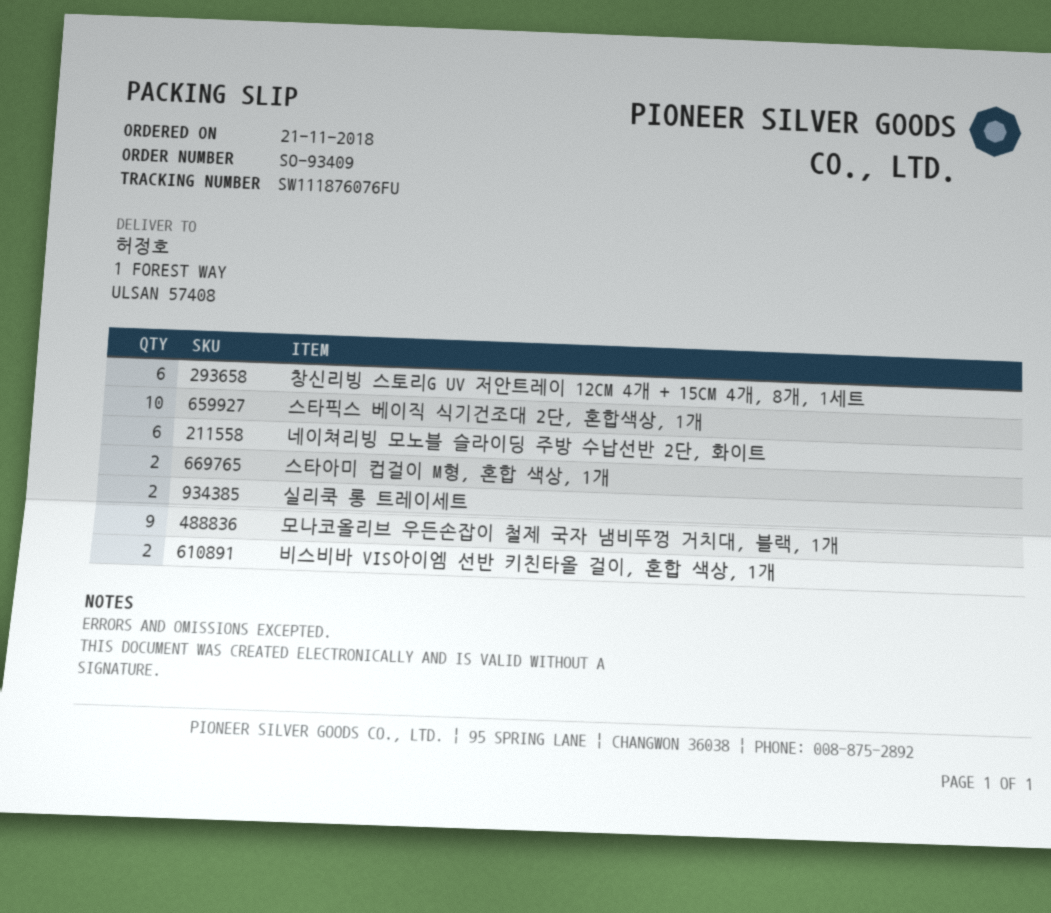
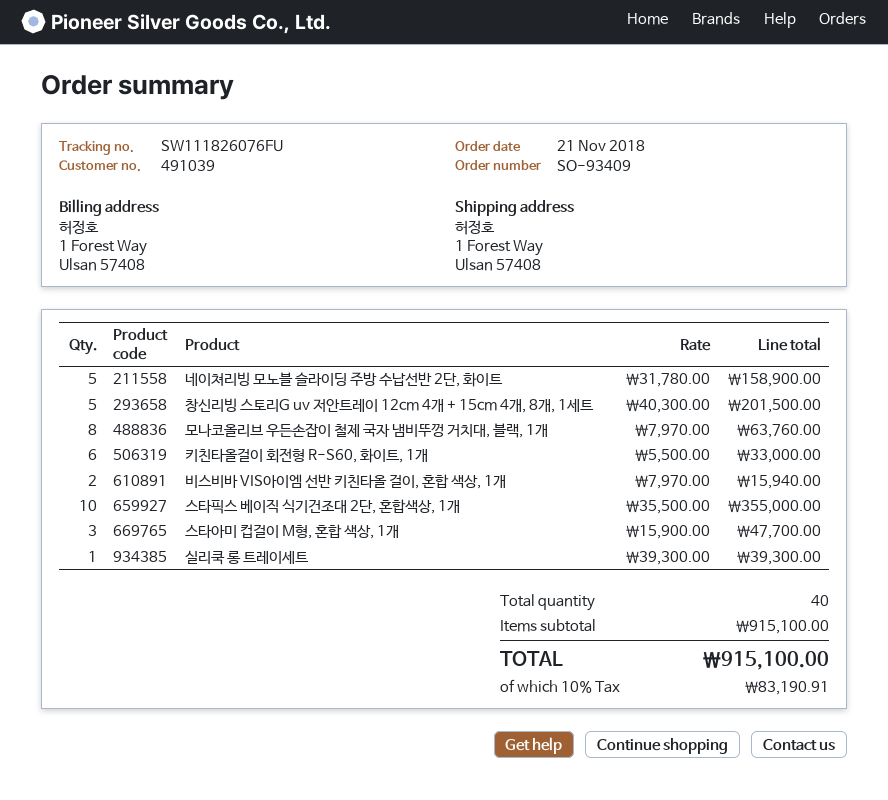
tracking number: SW111876076FU -> SW111826076FU
창신리빙 스토리G UV 저안트레이 12CM 4개 + 15CM 4개, 8개, 1세트: 6 -> 5
네이쳐리빙 모노블 슬라이딩 주방 수납선반 2단, 화이트: 6 -> 5
스타아미 컵걸이 M형, 혼합 색상, 1개: 2 -> 3
실리쿡 롱 트레이세트: 2 -> 1
모나코올리브 우든손잡이 철제 국자 냄비뚜껑 거치대, 블랙, 1개: 9 -> 8
키친타올걸이 회전형 R-S60, 화이트, 1개: none -> 6

